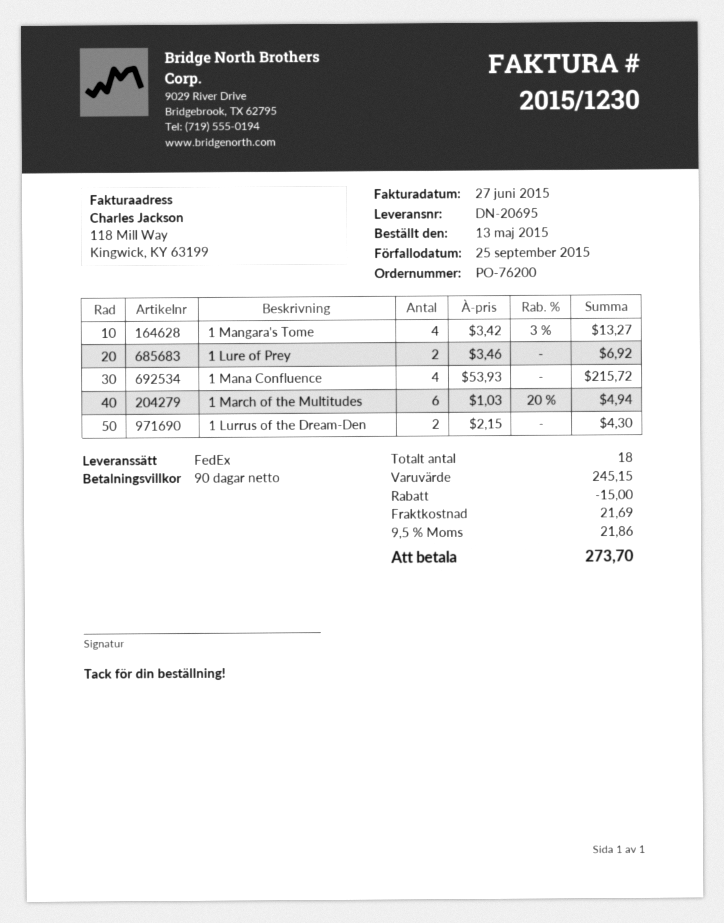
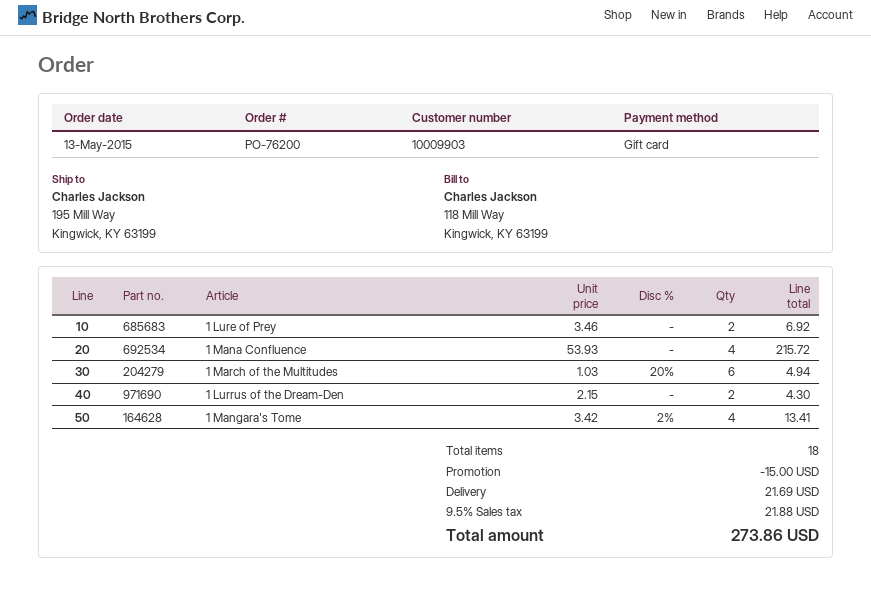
1 Mangara's Tome: 4 x 3.42 - 3% = 13.27 -> 4 x 3.42 - 2% = 13.41
tax: 9.5% = 21.86 -> 9.5% = 21.88
total: 273.70 -> 273.86

